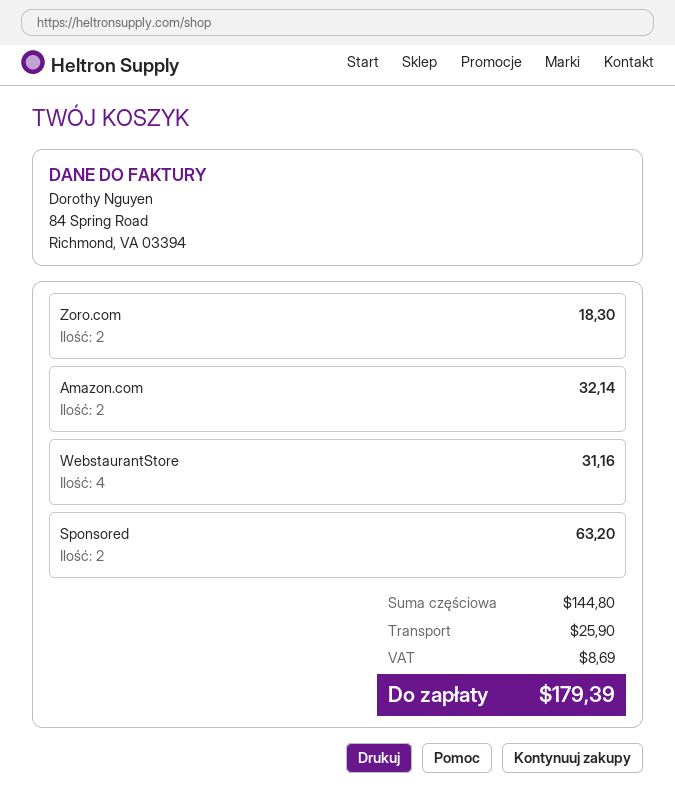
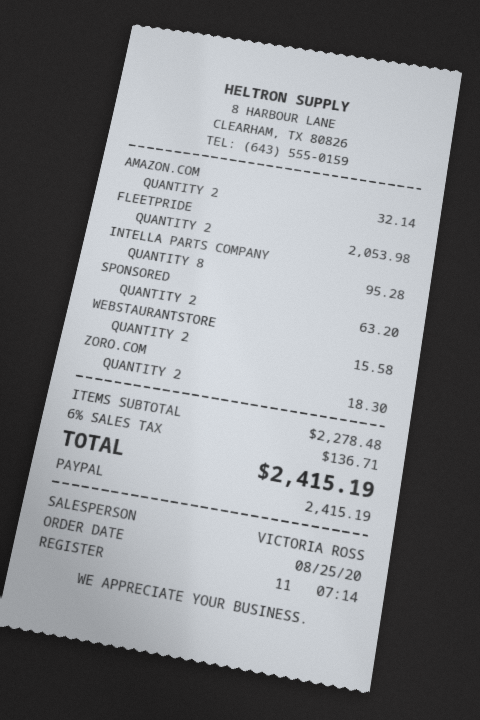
WebstaurantStore: 4 for 31.16 -> 2 for 15.58
FLEETPRIDE: none -> 2 for 2053.98
INTELLA PARTS COMPANY: none -> 8 for 95.28
subtotal: 144.80 -> 2278.48
shipping: 25.90 -> none
tax: 8.69 -> 136.71
total: 179.39 -> 2415.19

